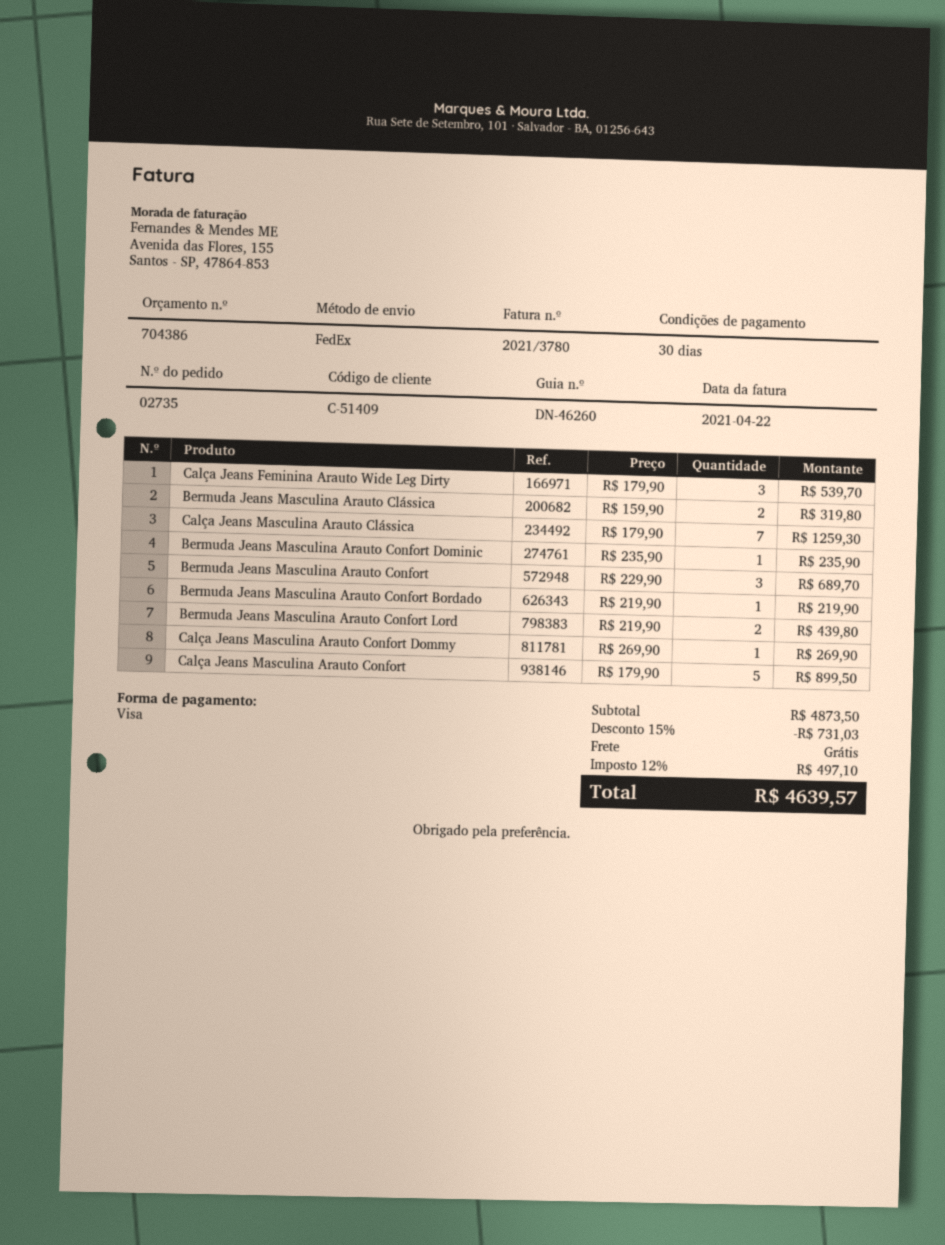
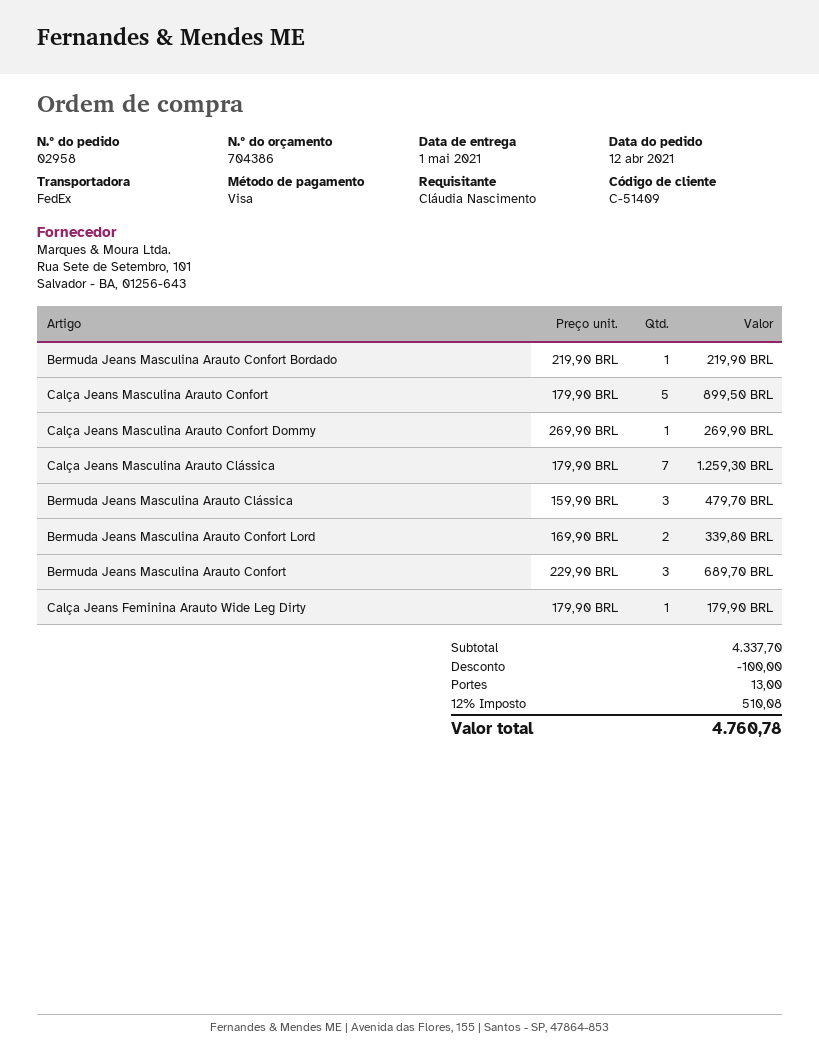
order number: 02735 -> 02958
Calça Jeans Feminina Arauto Wide Leg Dirty: 3 x 179.90 = 539.70 -> 1 x 179.90 = 179.90
Bermuda Jeans Masculina Arauto Clássica: 2 x 159.90 = 319.80 -> 3 x 159.90 = 479.70
Bermuda Jeans Masculina Arauto Confort Dominic: 1 x 235.90 = 235.90 -> none
Bermuda Jeans Masculina Arauto Confort Lord: 2 x 219.90 = 439.80 -> 2 x 169.90 = 339.80
subtotal: 4873.50 -> 4337.70
discount: 731.03 -> 100.00
shipping: 0.00 -> 13.00
tax: 12% = 497.10 -> 12% = 510.08
total: 4639.57 -> 4760.78

